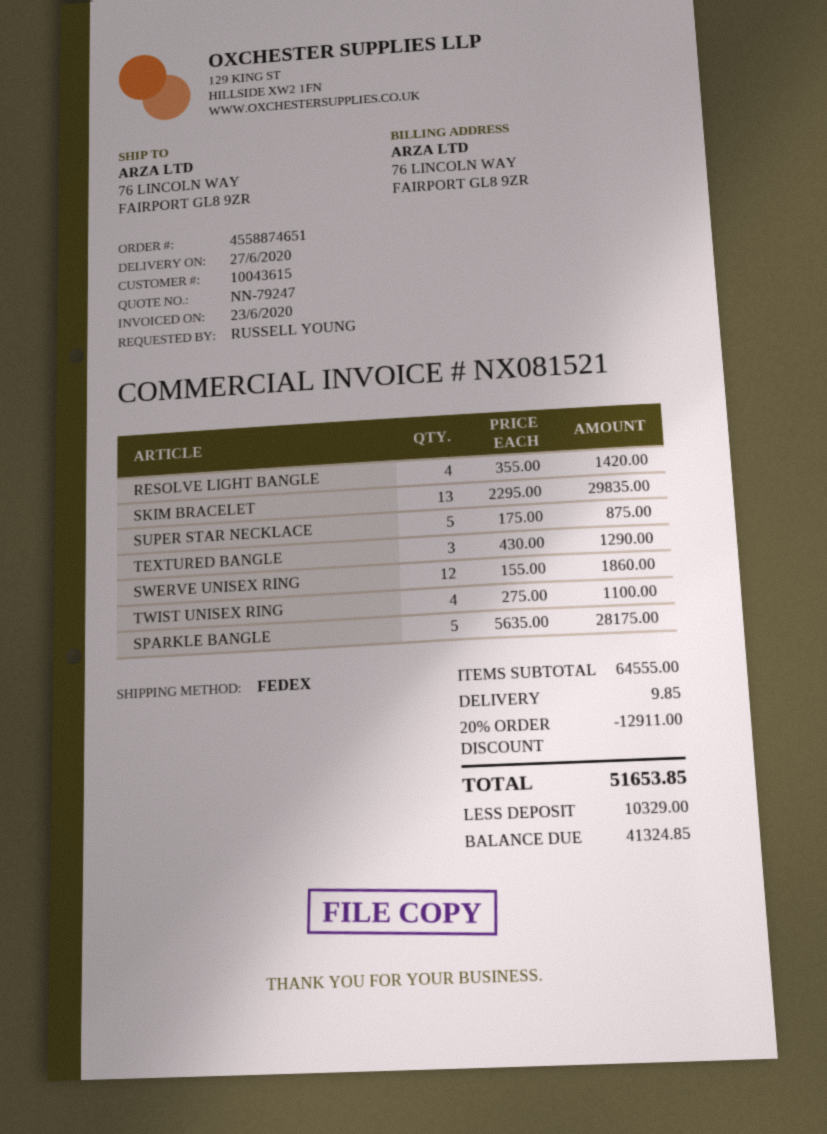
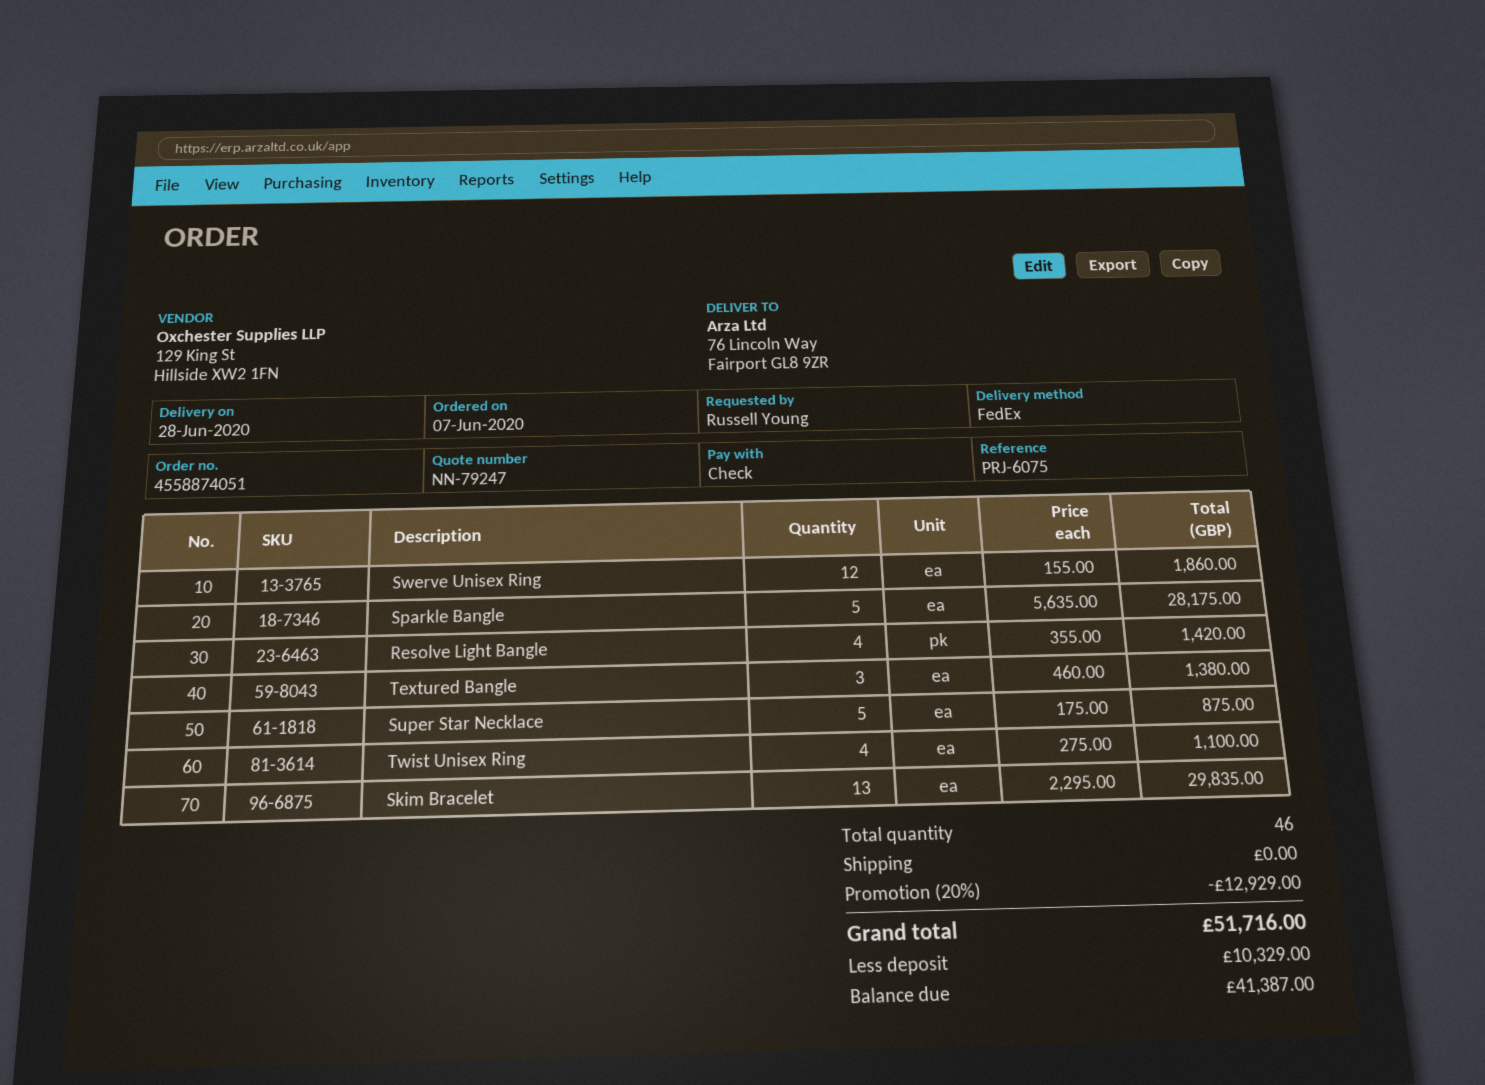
order number: 4558874651 -> 4558874051
delivery date: 2020-06-27 -> 2020-06-28
TEXTURED BANGLE: 3 x 430.00 = 1290.00 -> 3 x 460.00 = 1380.00
discount: 20% = 12911.00 -> 20% = 12929.00
shipping: 9.85 -> 0.00
total: 51653.85 -> 51716.00
balance: 41324.85 -> 41387.00

